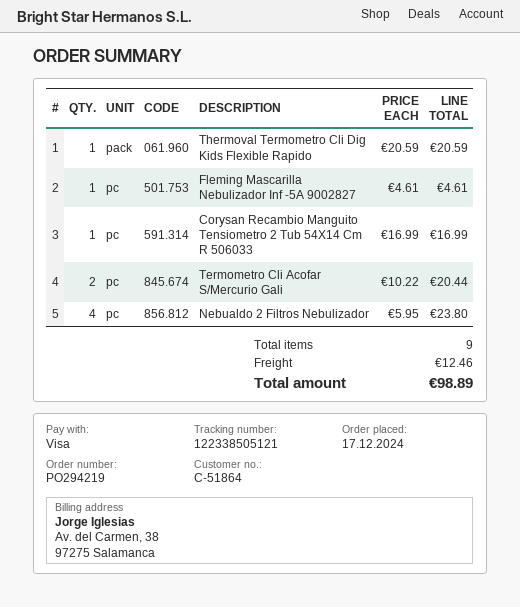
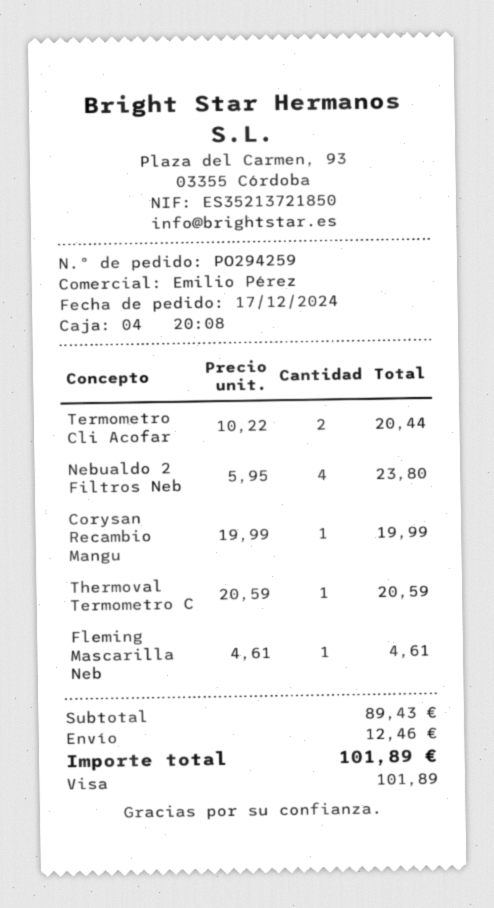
order number: PO294219 -> PO294259
Corysan Recambio Manguito Tensiometro 2 Tub 54X14 Cm R 506033: 1 x 16.99 = 16.99 -> 1 x 19.99 = 19.99
total: 98.89 -> 101.89

